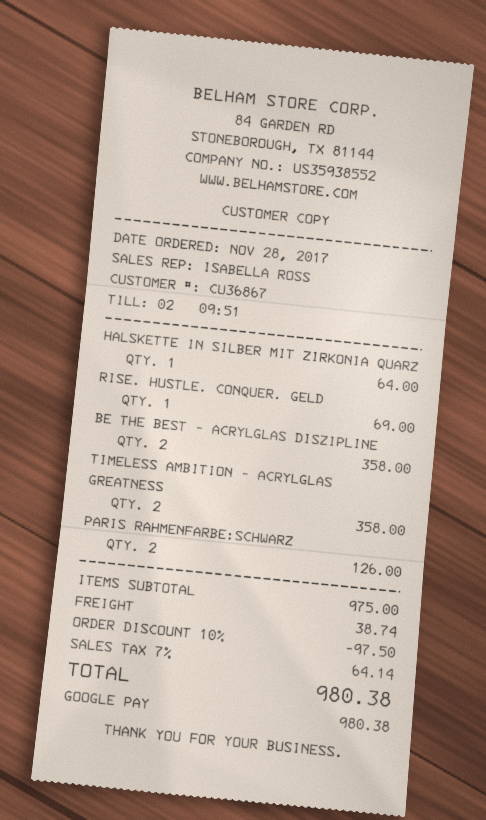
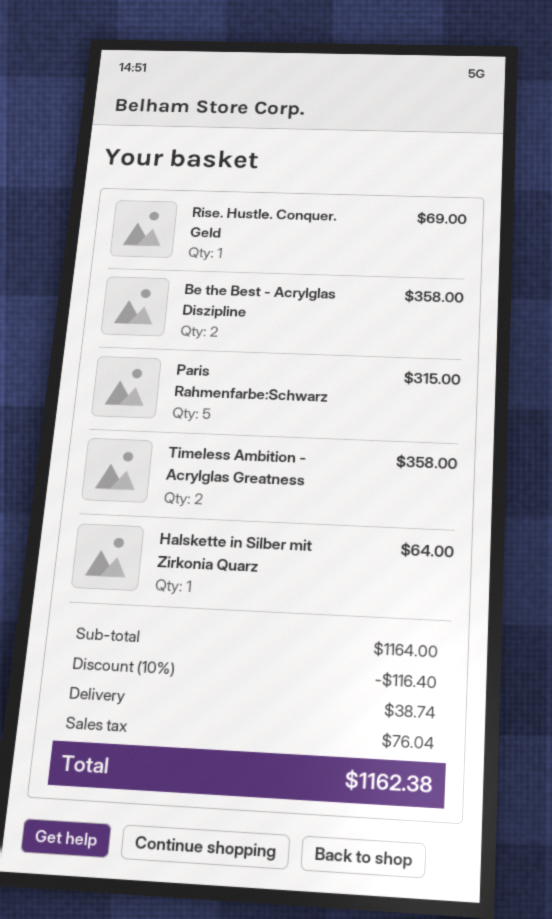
PARIS RAHMENFARBE:SCHWARZ: 2 for 126.00 -> 5 for 315.00
subtotal: 975.00 -> 1164.00
discount: 10% = 97.50 -> 10% = 116.40
tax: 64.14 -> 76.04
total: 980.38 -> 1162.38

